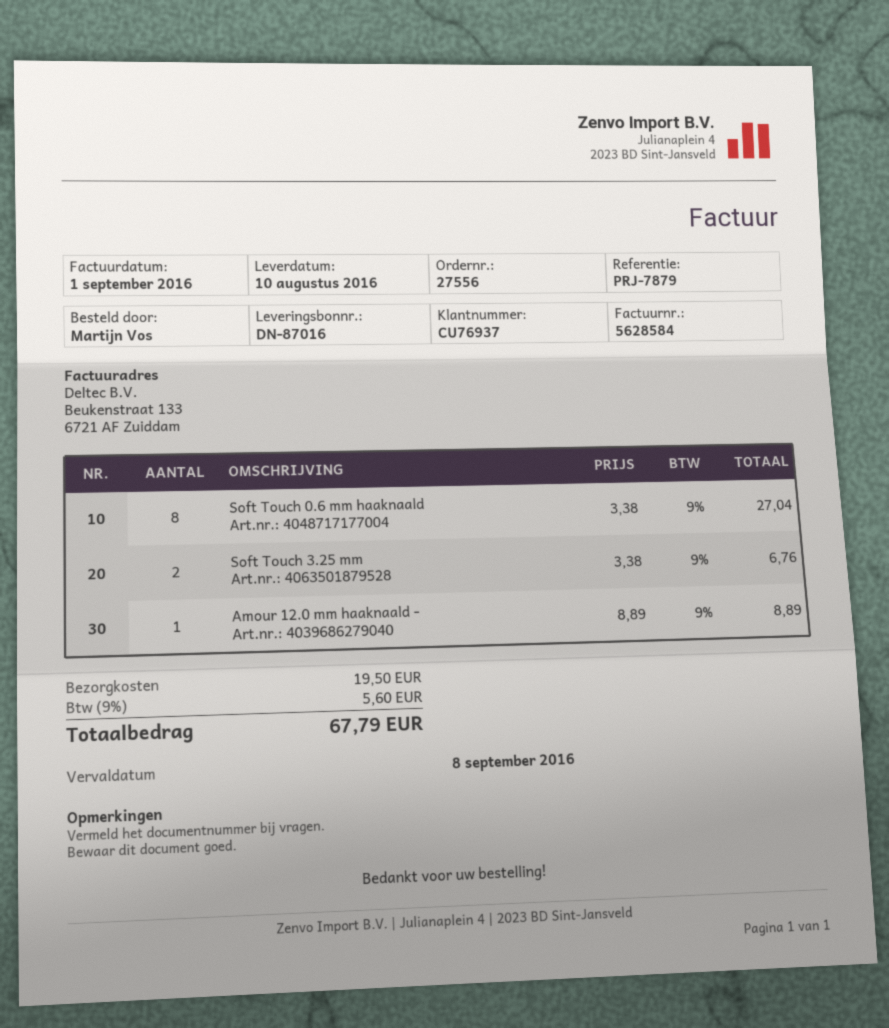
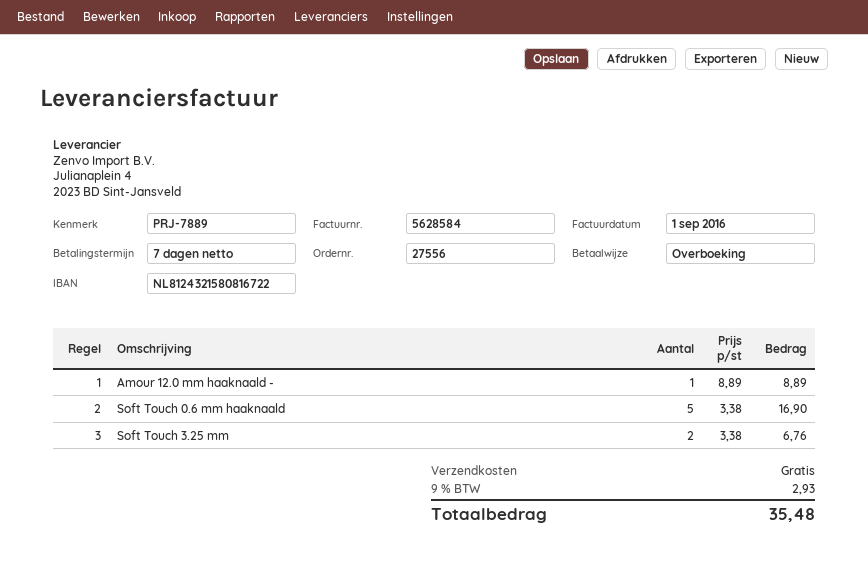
reference: PRJ-7879 -> PRJ-7889
Soft Touch 0.6 mm haaknaald: 8 x 3.38 = 27.04 -> 5 x 3.38 = 16.90
shipping: 19.50 -> 0.00
tax: 9% = 5.60 -> 9% = 2.93
total: 67.79 -> 35.48

